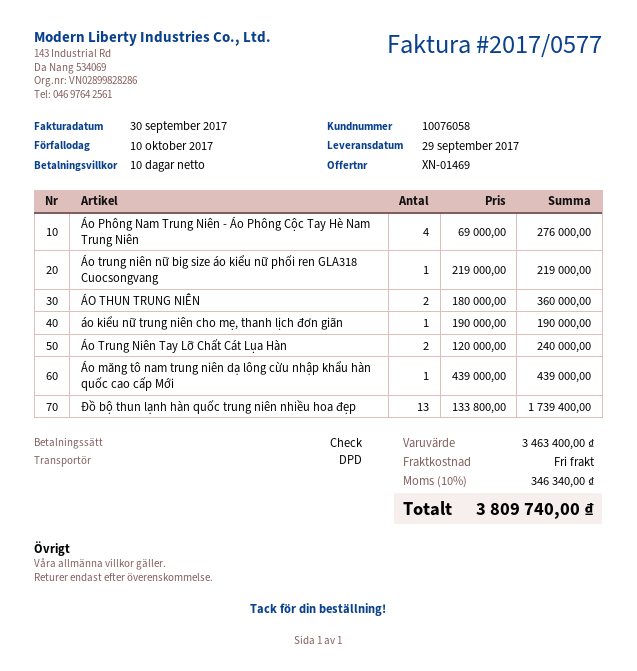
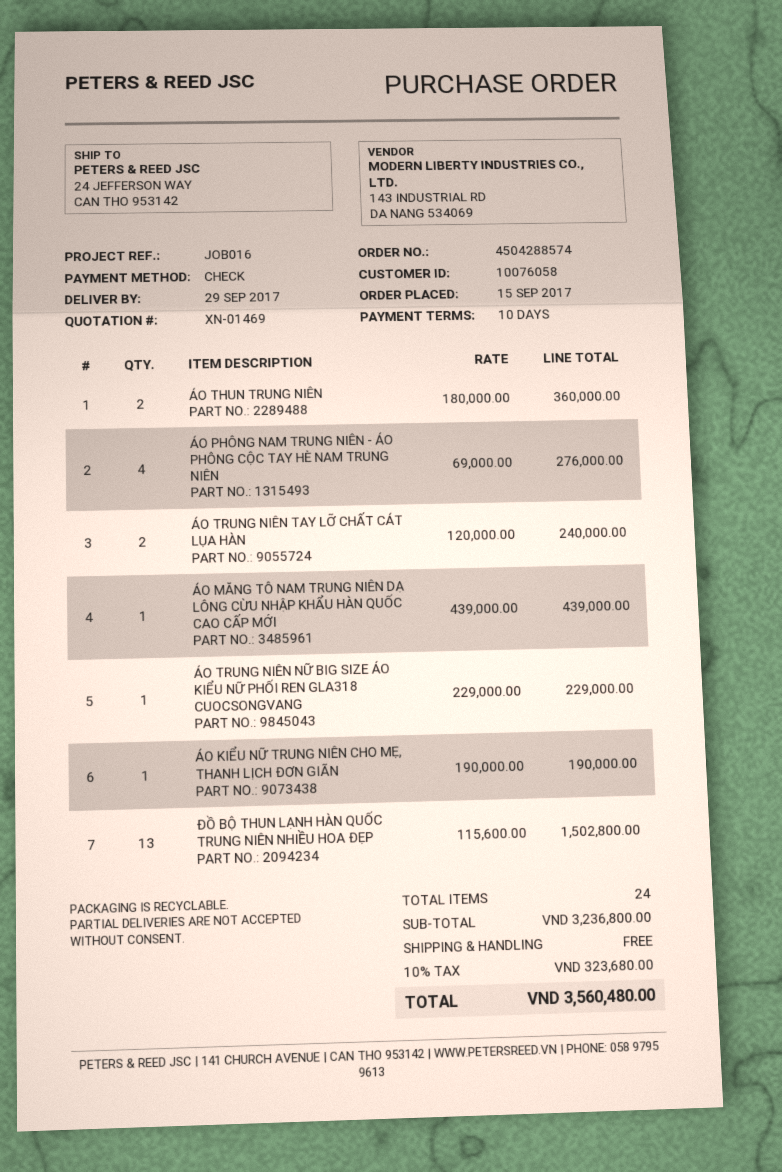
Áo trung niên nữ big size áo kiểu nữ phối ren GLA318 Cuocsongvang: 1 x 219000.00 = 219000.00 -> 1 x 229000.00 = 229000.00
Đồ bộ thun lạnh hàn quốc trung niên nhiều hoa đẹp: 13 x 133800.00 = 1739400.00 -> 13 x 115600.00 = 1502800.00
subtotal: 3463400.00 -> 3236800.00
tax: 10% = 346340.00 -> 10% = 323680.00
total: 3809740.00 -> 3560480.00

